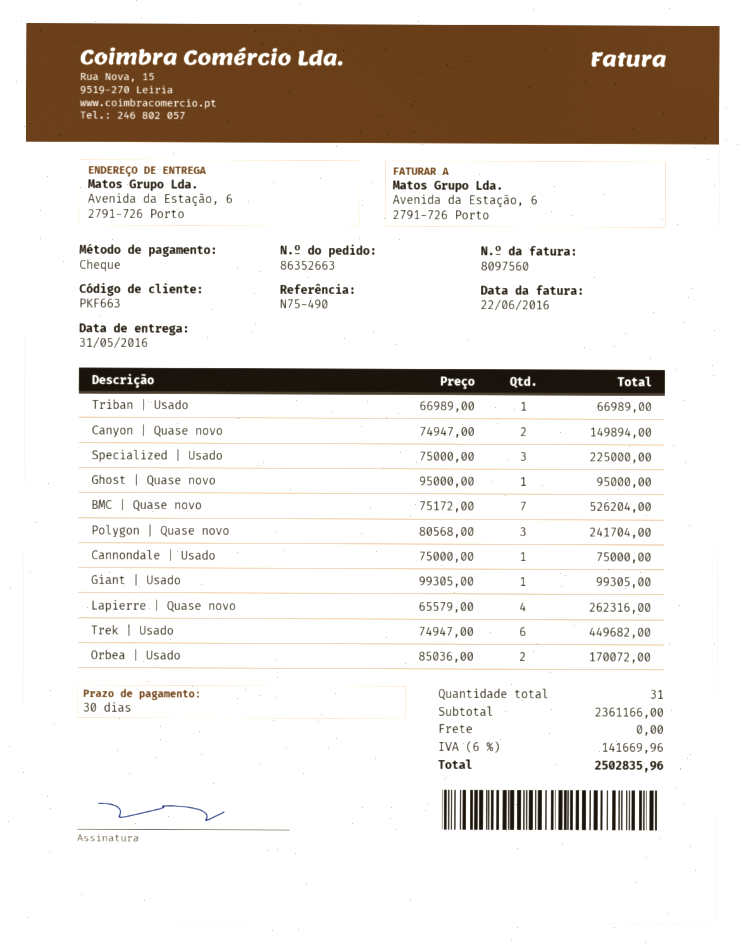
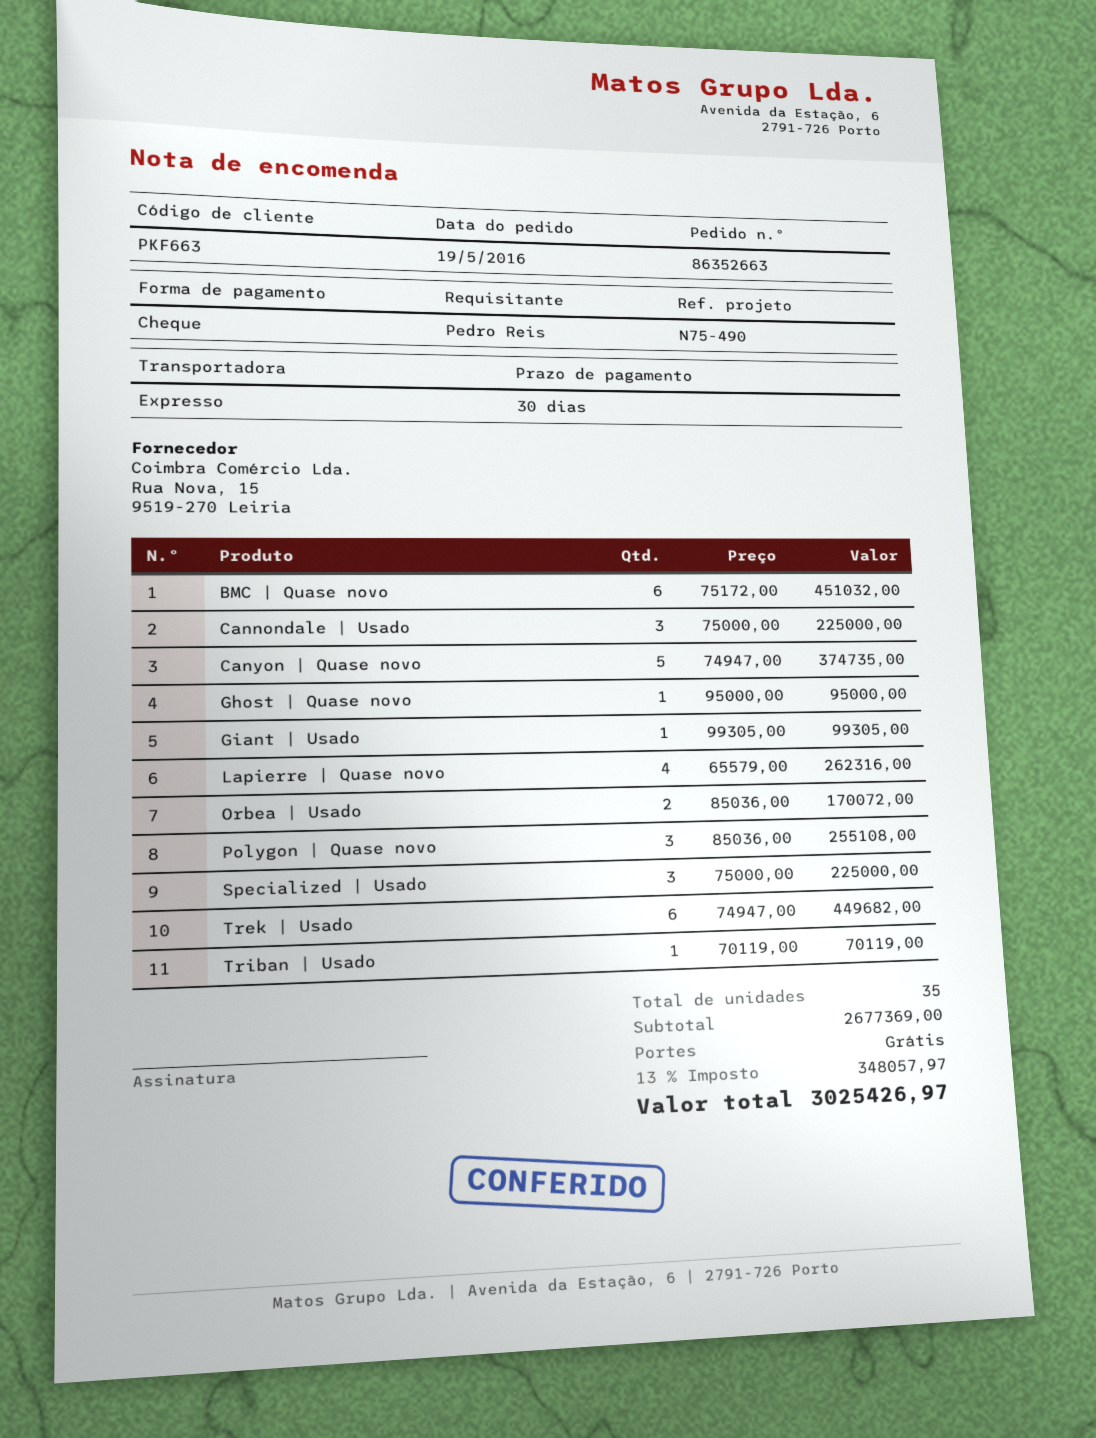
Triban | Usado: 1 x 66989.00 = 66989.00 -> 1 x 70119.00 = 70119.00
Canyon | Quase novo: 2 x 74947.00 = 149894.00 -> 5 x 74947.00 = 374735.00
BMC | Quase novo: 7 x 75172.00 = 526204.00 -> 6 x 75172.00 = 451032.00
Polygon | Quase novo: 3 x 80568.00 = 241704.00 -> 3 x 85036.00 = 255108.00
Cannondale | Usado: 1 x 75000.00 = 75000.00 -> 3 x 75000.00 = 225000.00
total quantity: 31 -> 35
subtotal: 2361166.00 -> 2677369.00
tax: 6% = 141669.96 -> 13% = 348057.97
total: 2502835.96 -> 3025426.97

